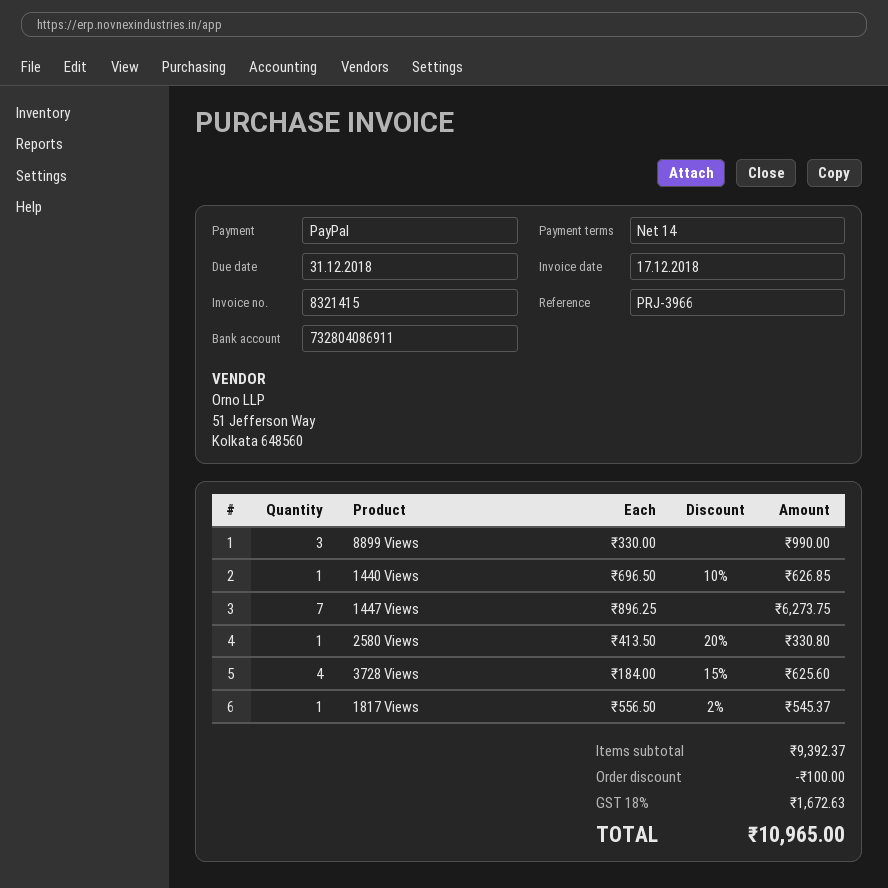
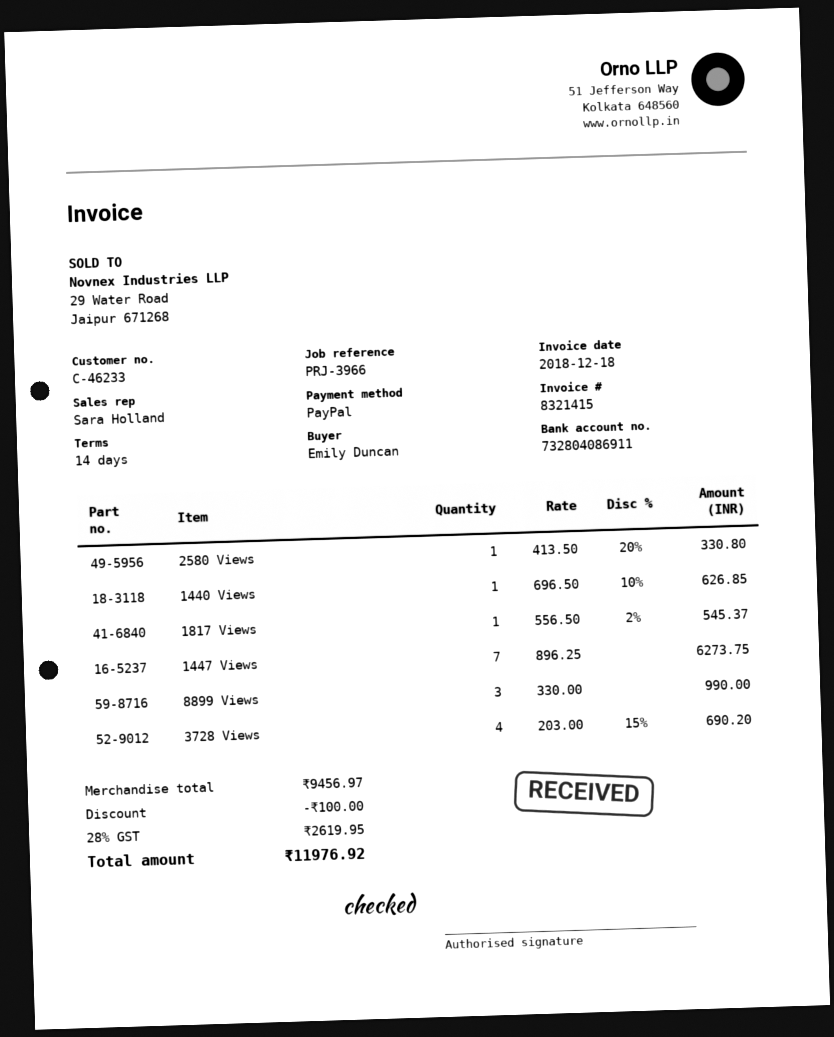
invoice date: 2018-12-17 -> 2018-12-18
3728 Views: 4 x 184.00 - 15% = 625.60 -> 4 x 203.00 - 15% = 690.20
subtotal: 9392.37 -> 9456.97
tax: 18% = 1672.63 -> 28% = 2619.95
total: 10965.00 -> 11976.92

